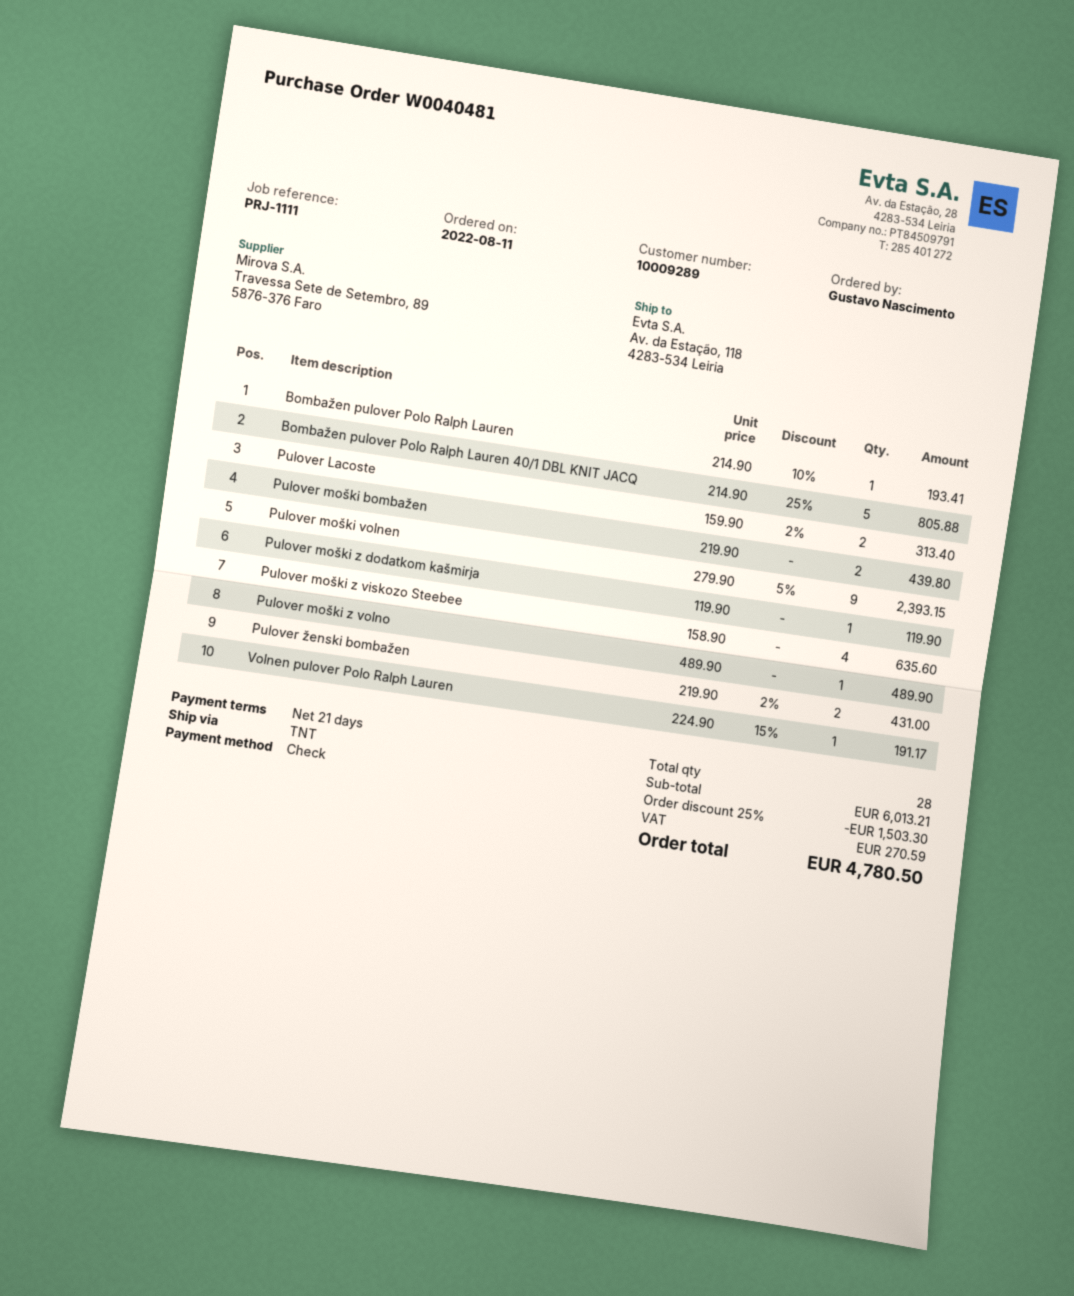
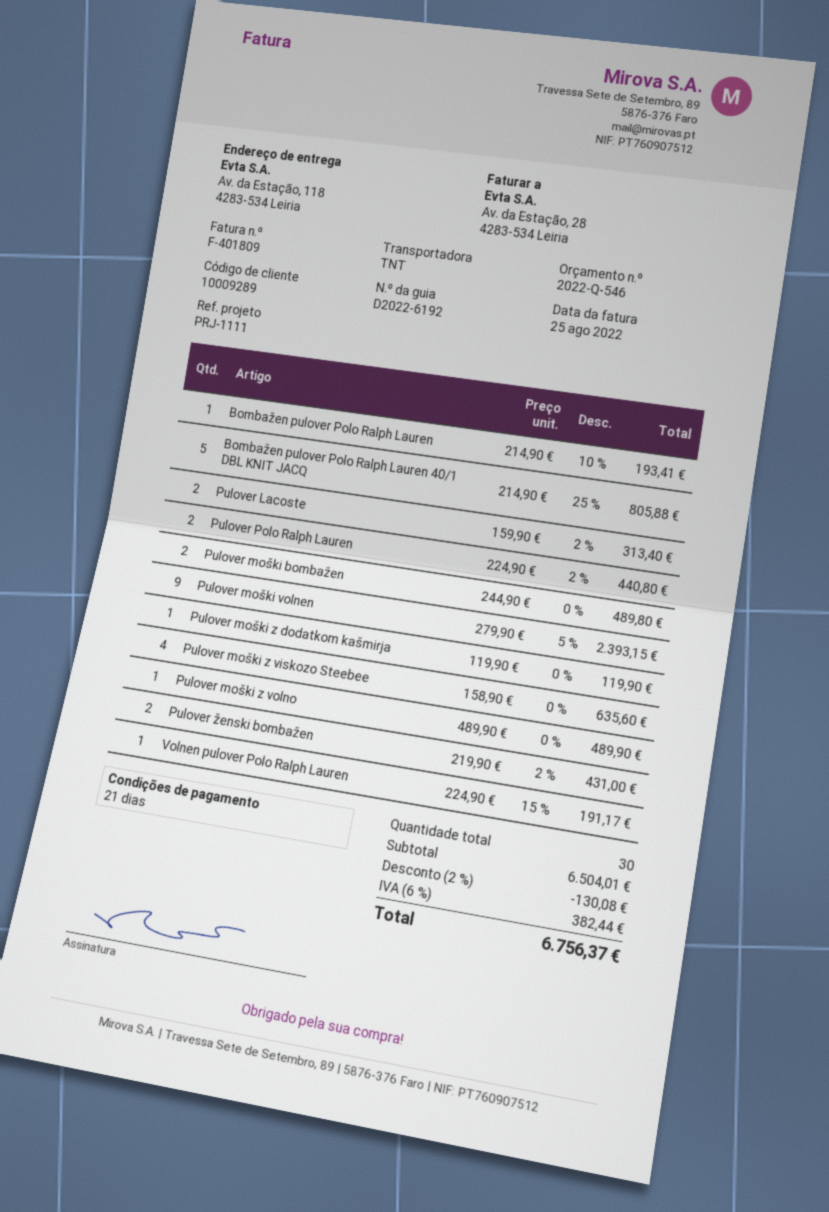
Pulover moški bombažen: 2 x 219.90 = 439.80 -> 2 x 244.90 = 489.80
Pulover Polo Ralph Lauren: none -> 2 x 224.90 - 2% = 440.80
total quantity: 28 -> 30
subtotal: 6013.21 -> 6504.01
discount: 25% = 1503.30 -> 2% = 130.08
tax: 270.59 -> 382.44
total: 4780.50 -> 6756.37

